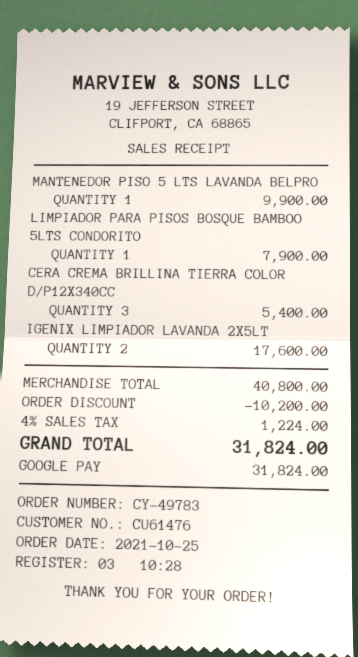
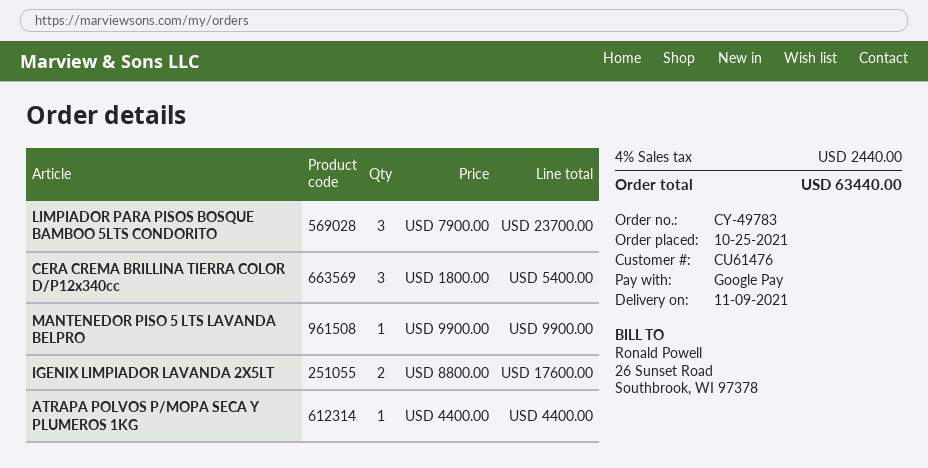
LIMPIADOR PARA PISOS BOSQUE BAMBOO 5LTS CONDORITO: 1 for 7900.00 -> 3 for 23700.00
ATRAPA POLVOS P/MOPA SECA Y PLUMEROS 1KG: none -> 1 for 4400.00
discount: 10200.00 -> none
tax: 4% = 1224.00 -> 4% = 2440.00
total: 31824.00 -> 63440.00

